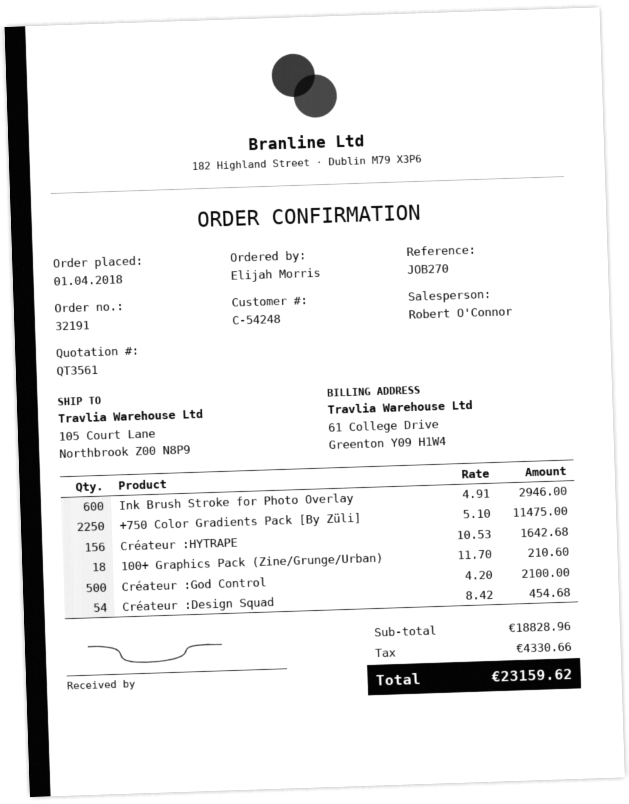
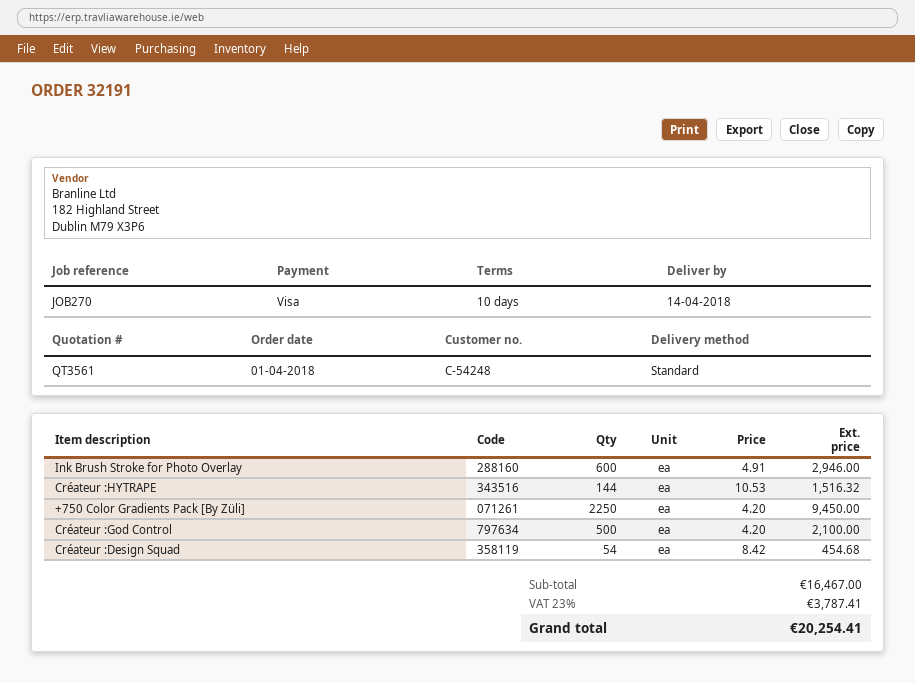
+750 Color Gradients Pack [By Züli]: 2250 x 5.10 = 11475.00 -> 2250 x 4.20 = 9450.00
Créateur :HYTRAPE: 156 x 10.53 = 1642.68 -> 144 x 10.53 = 1516.32
100+ Graphics Pack (Zine/Grunge/Urban): 18 x 11.70 = 210.60 -> none
subtotal: 18828.96 -> 16467.00
tax: 4330.66 -> 3787.41
total: 23159.62 -> 20254.41

